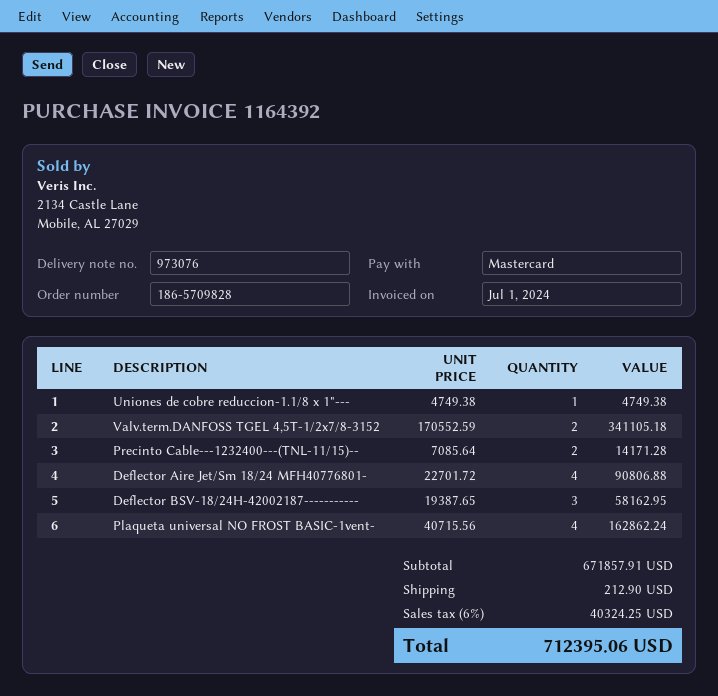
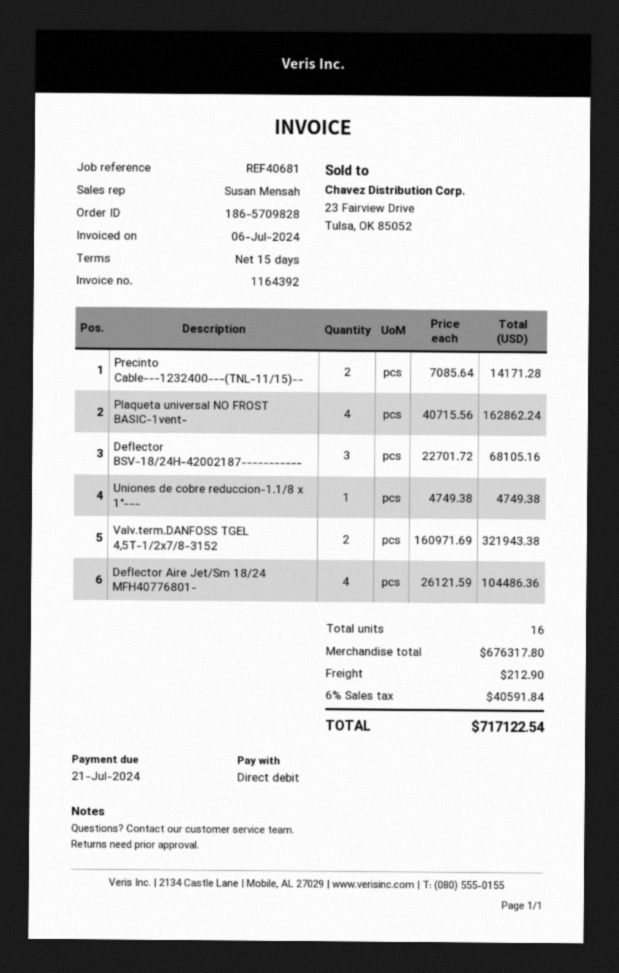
invoice date: 2024-07-01 -> 2024-07-06
payment method: Mastercard -> direct debit
Valv.term.DANFOSS TGEL 4,5T-1/2x7/8-3152: 2 x 170552.59 = 341105.18 -> 2 x 160971.69 = 321943.38
Deflector Aire Jet/Sm 18/24 MFH40776801-: 4 x 22701.72 = 90806.88 -> 4 x 26121.59 = 104486.36
Deflector BSV-18/24H-42002187-----------: 3 x 19387.65 = 58162.95 -> 3 x 22701.72 = 68105.16
subtotal: 671857.91 -> 676317.80
tax: 6% = 40324.25 -> 6% = 40591.84
total: 712395.06 -> 717122.54

